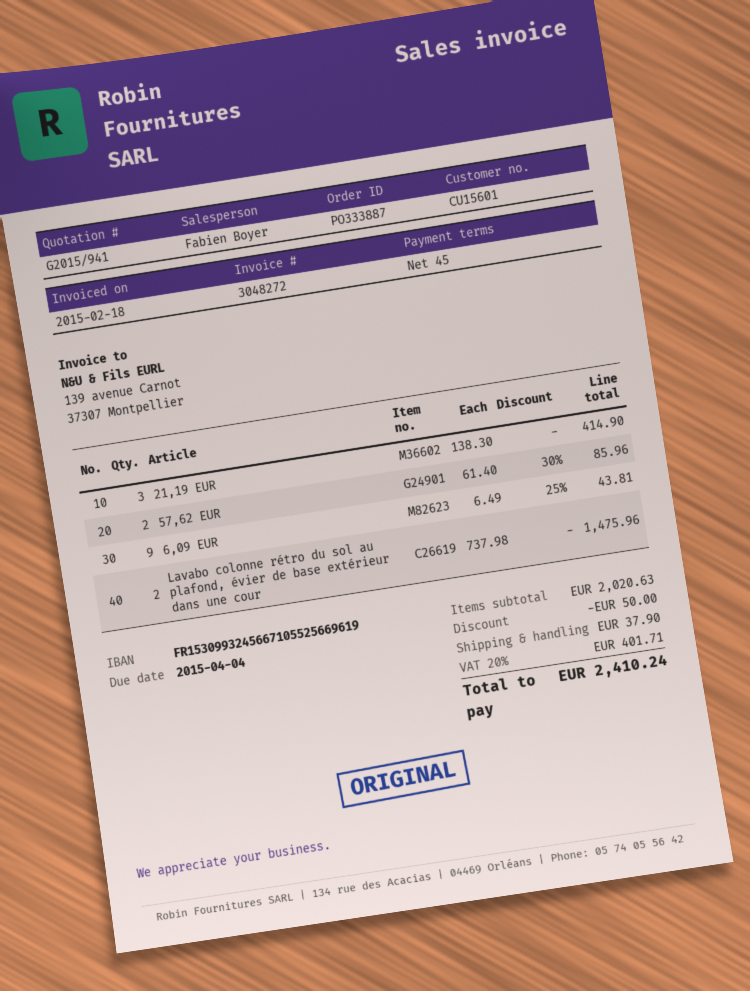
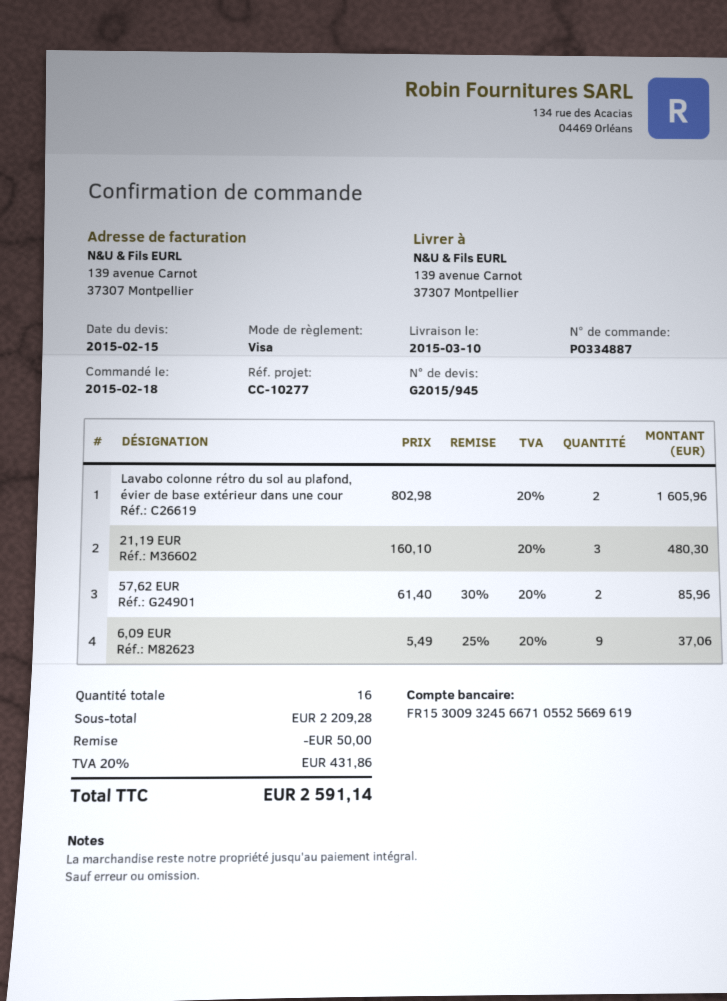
quote number: G2015/941 -> G2015/945
order number: PO333887 -> PO334887
bank account: FR1530993245667105525669619 -> FR1530093245667105525669619
21,19 EUR: 3 x 138.30 = 414.90 -> 3 x 160.10 = 480.30
6,09 EUR: 9 x 6.49 - 25% = 43.81 -> 9 x 5.49 - 25% = 37.06
Lavabo colonne rétro du sol au plafond, évier de base extérieur dans une cour: 2 x 737.98 = 1475.96 -> 2 x 802.98 = 1605.96
subtotal: 2020.63 -> 2209.28
shipping: 37.90 -> none
tax: 20% = 401.71 -> 20% = 431.86
total: 2410.24 -> 2591.14

